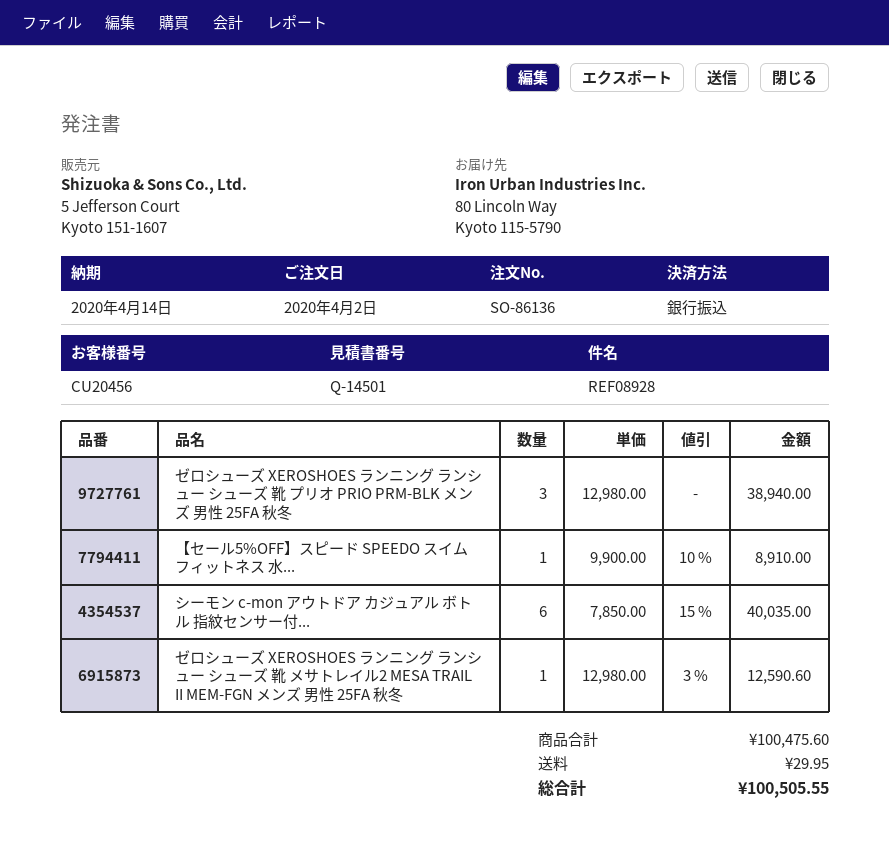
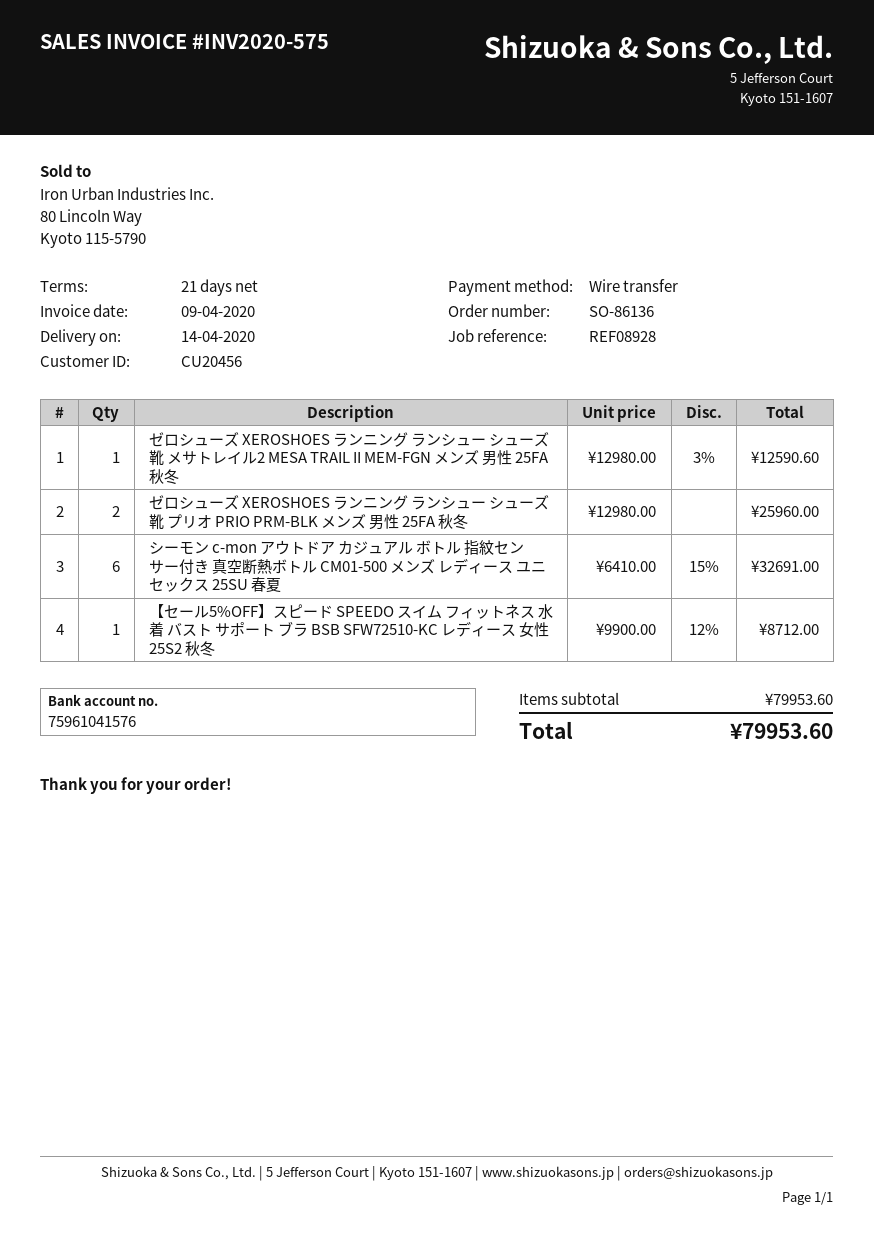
ゼロシューズ XEROSHOES ランニング ランシュー シューズ 靴 プリオ PRIO PRM-BLK メンズ 男性 25FA 秋冬: 3 x 12980.00 = 38940.00 -> 2 x 12980.00 = 25960.00
【セール5%OFF】スピード SPEEDO スイム フィットネス 水...: 1 x 9900.00 - 10% = 8910.00 -> 1 x 9900.00 - 12% = 8712.00
シーモン c-mon アウトドア カジュアル ボトル 指紋センサー付...: 6 x 7850.00 - 15% = 40035.00 -> 6 x 6410.00 - 15% = 32691.00
subtotal: 100475.60 -> 79953.60
shipping: 29.95 -> none
total: 100505.55 -> 79953.60

